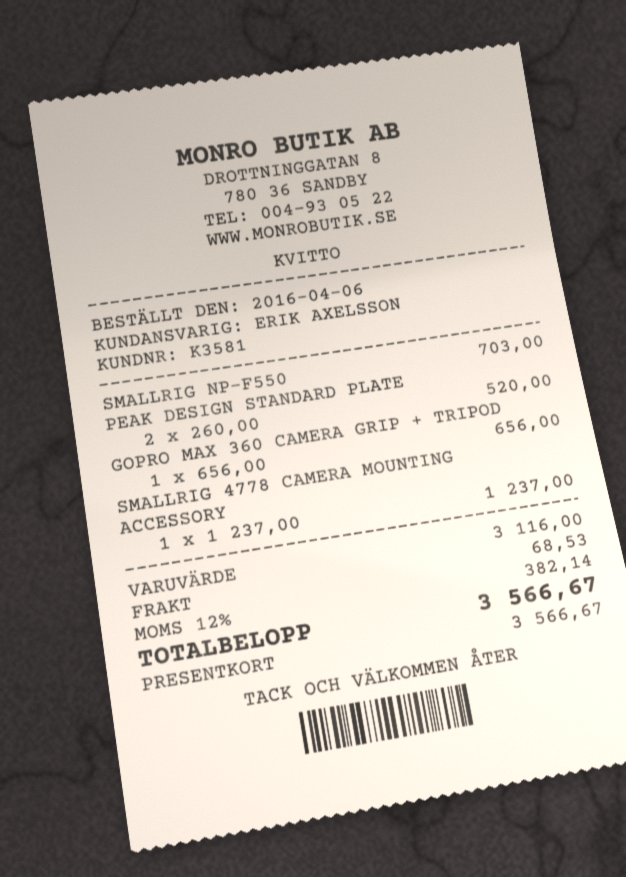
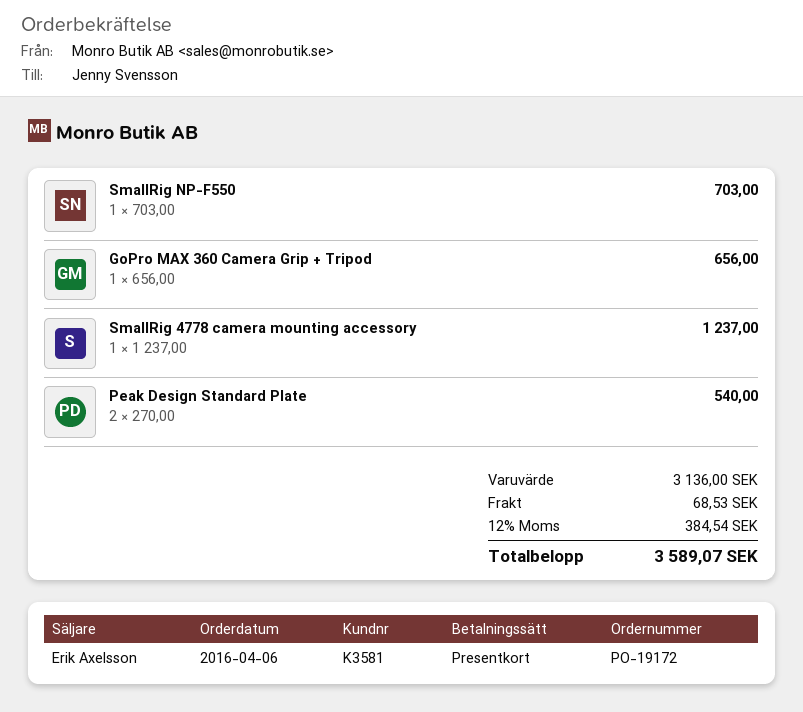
PEAK DESIGN STANDARD PLATE: 2 x 260.00 = 520.00 -> 2 x 270.00 = 540.00
subtotal: 3116.00 -> 3136.00
tax: 12% = 382.14 -> 12% = 384.54
total: 3566.67 -> 3589.07

